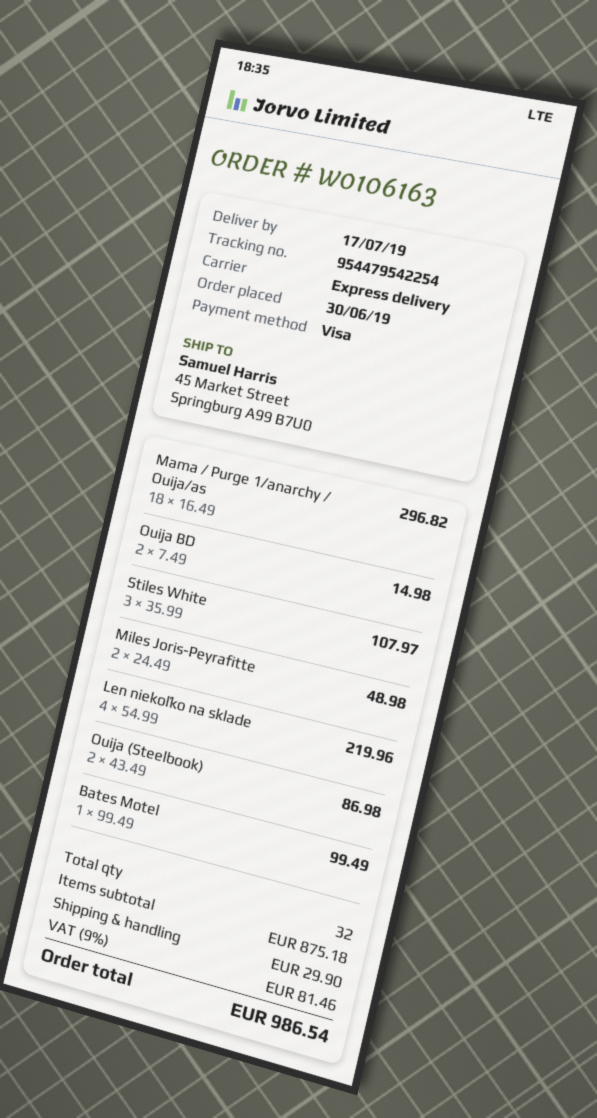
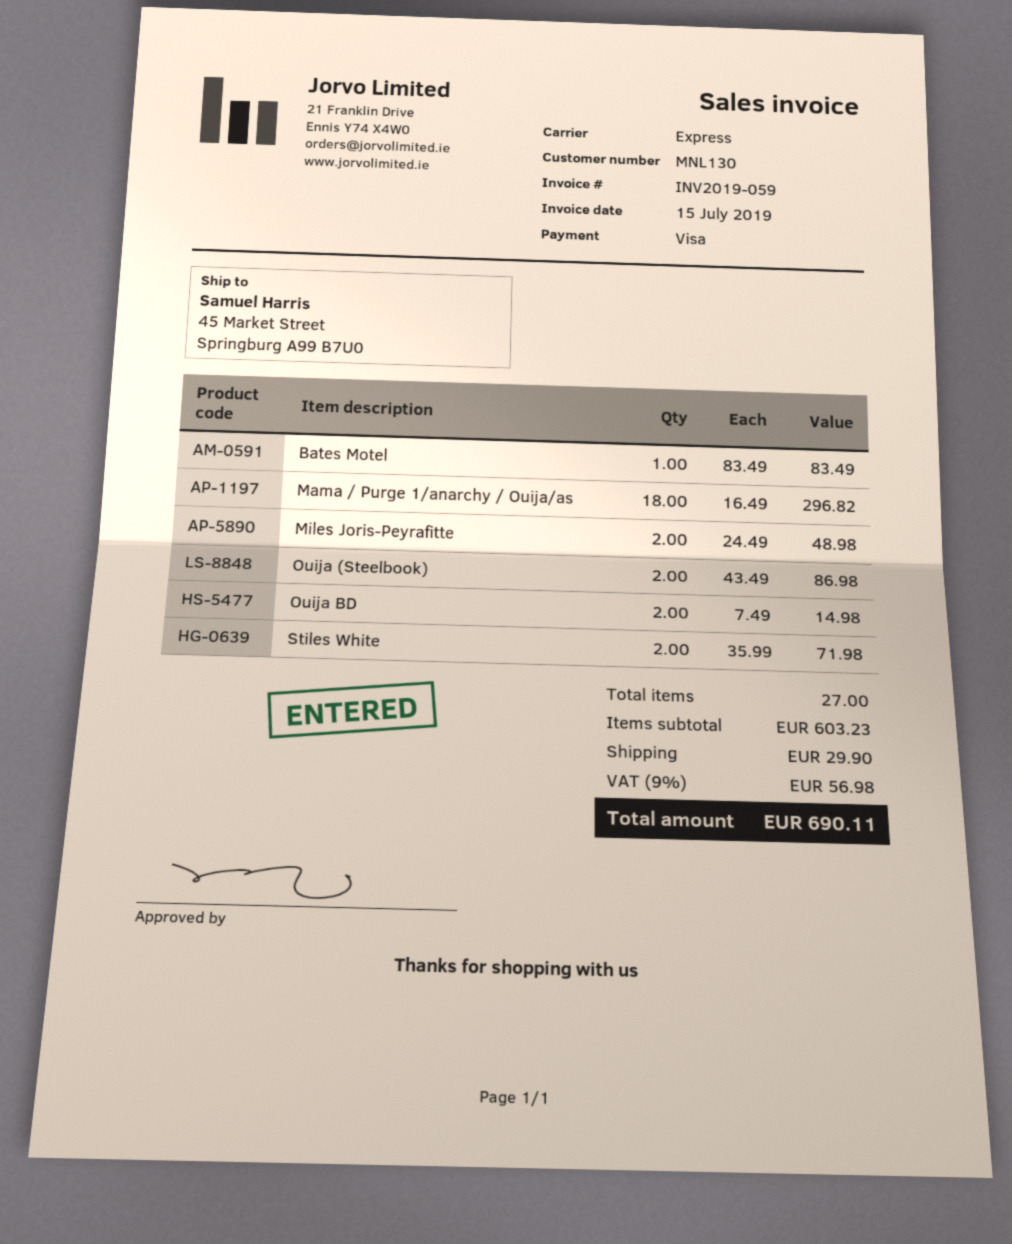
Stiles White: 3 x 35.99 = 107.97 -> 2 x 35.99 = 71.98
Len niekoľko na sklade: 4 x 54.99 = 219.96 -> none
Bates Motel: 1 x 99.49 = 99.49 -> 1 x 83.49 = 83.49
total quantity: 32 -> 27
subtotal: 875.18 -> 603.23
tax: 9% = 81.46 -> 9% = 56.98
total: 986.54 -> 690.11

